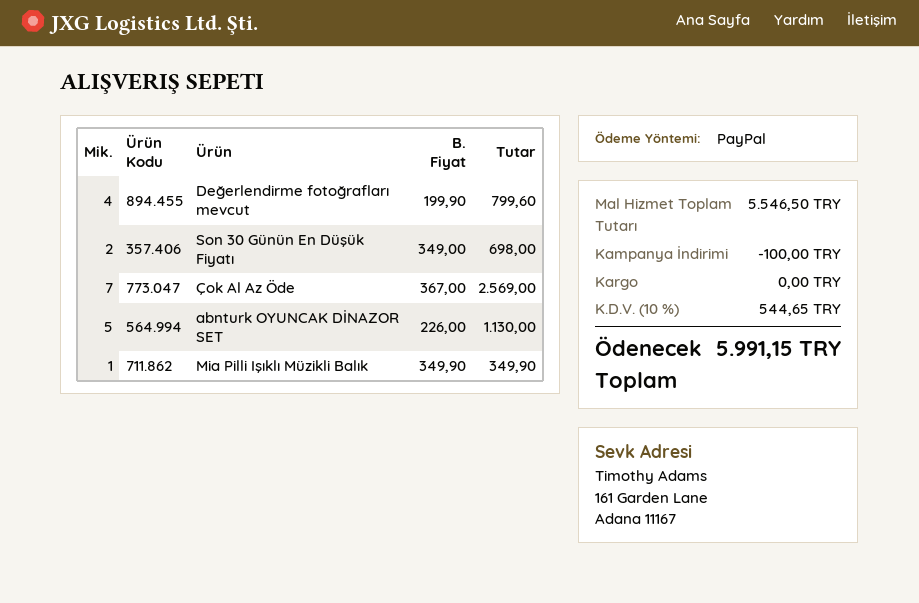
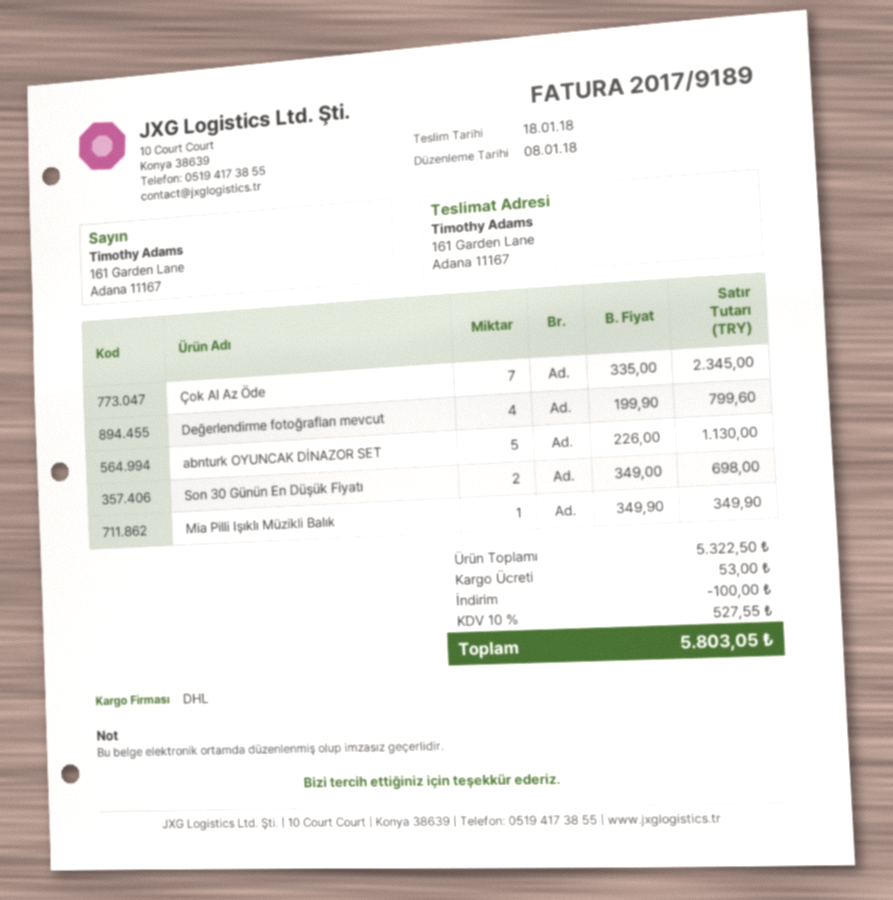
Çok Al Az Öde: 7 x 367.00 = 2569.00 -> 7 x 335.00 = 2345.00
subtotal: 5546.50 -> 5322.50
shipping: 0.00 -> 53.00
tax: 10% = 544.65 -> 10% = 527.55
total: 5991.15 -> 5803.05

